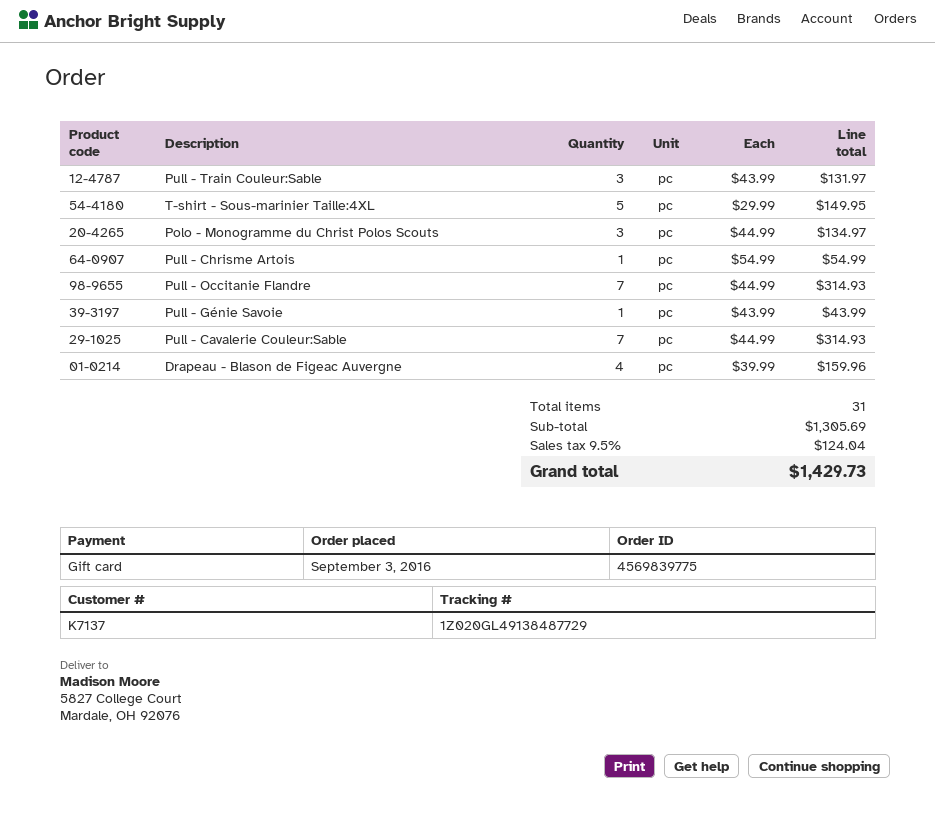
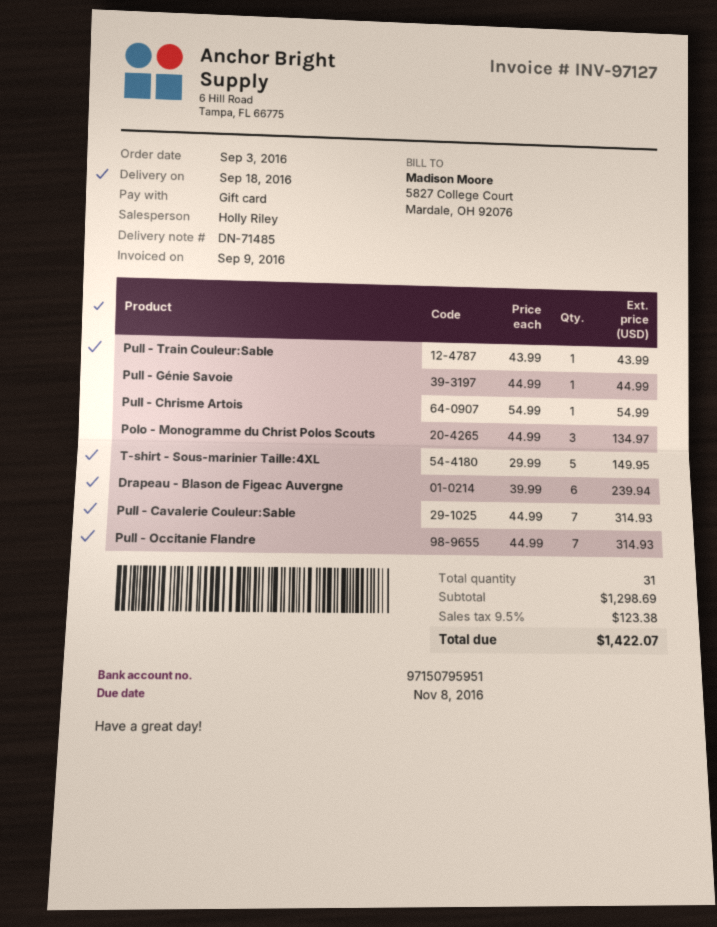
Pull - Train Couleur:Sable: 3 x 43.99 = 131.97 -> 1 x 43.99 = 43.99
Pull - Génie Savoie: 1 x 43.99 = 43.99 -> 1 x 44.99 = 44.99
Drapeau - Blason de Figeac Auvergne: 4 x 39.99 = 159.96 -> 6 x 39.99 = 239.94
subtotal: 1305.69 -> 1298.69
tax: 9.5% = 124.04 -> 9.5% = 123.38
total: 1429.73 -> 1422.07

